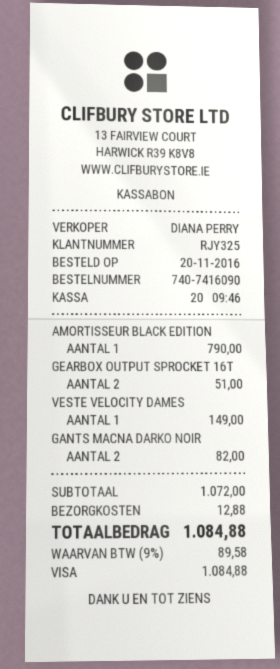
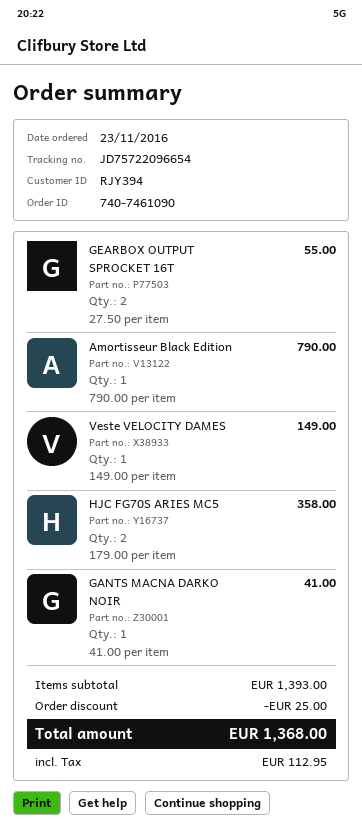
order number: 740-7416090 -> 740-7461090
order date: 2016-11-20 -> 2016-11-23
customer number: RJY325 -> RJY394
GEARBOX OUTPUT SPROCKET 16T: 2 for 51.00 -> 2 for 55.00
GANTS MACNA DARKO NOIR: 2 for 82.00 -> 1 for 41.00
HJC FG70S ARIES MC5: none -> 2 for 358.00
subtotal: 1072.00 -> 1393.00
discount: none -> 25.00
shipping: 12.88 -> none
tax: 89.58 -> 112.95
total: 1084.88 -> 1368.00

